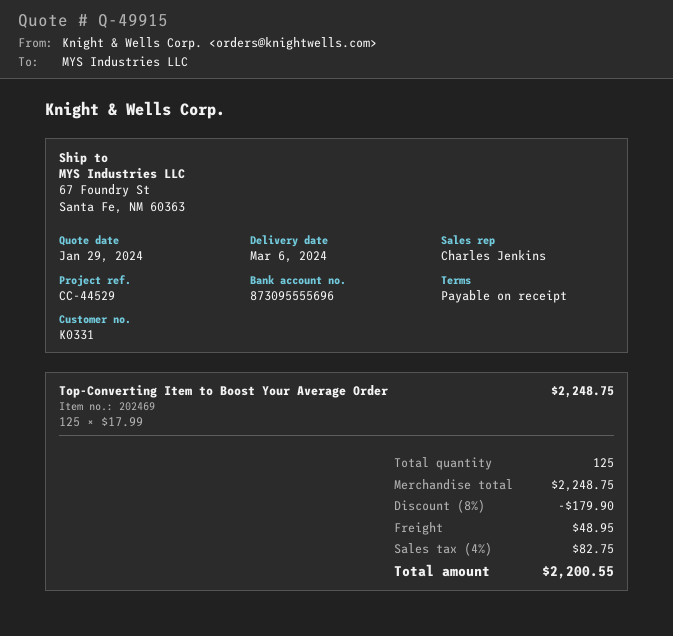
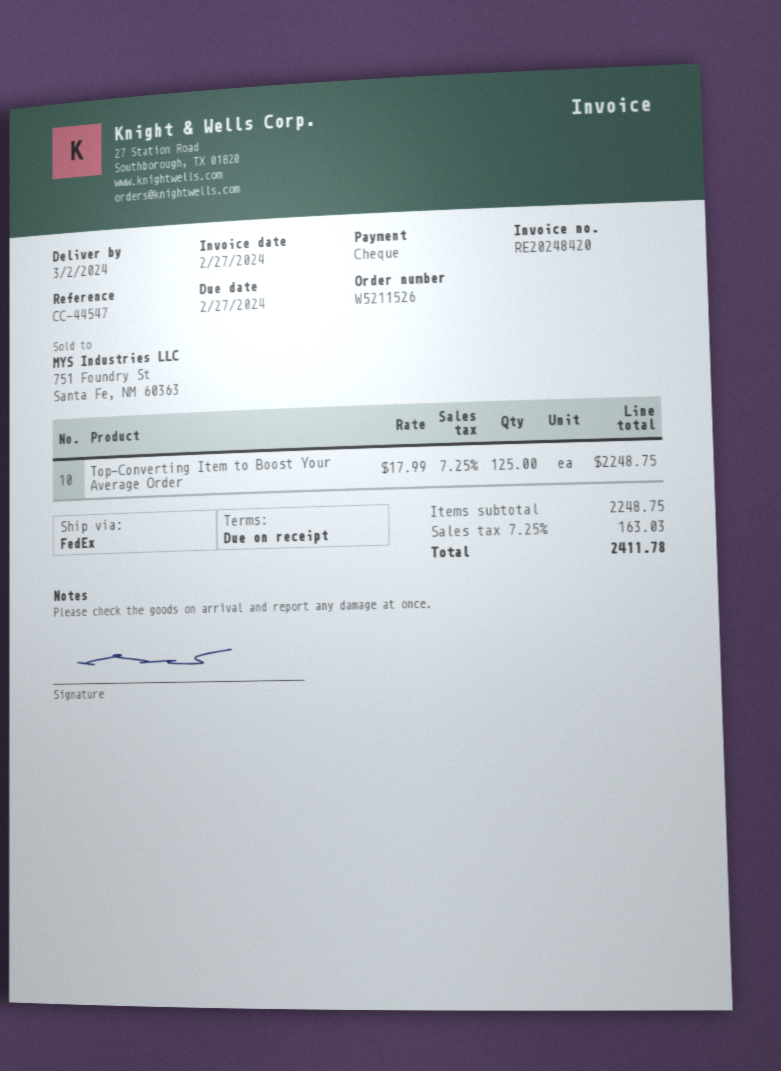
delivery date: 2024-03-06 -> 2024-03-02
reference: CC-44529 -> CC-44547
discount: 8% = 179.90 -> none
shipping: 48.95 -> none
tax: 4% = 82.75 -> 7.25% = 163.03
total: 2200.55 -> 2411.78

